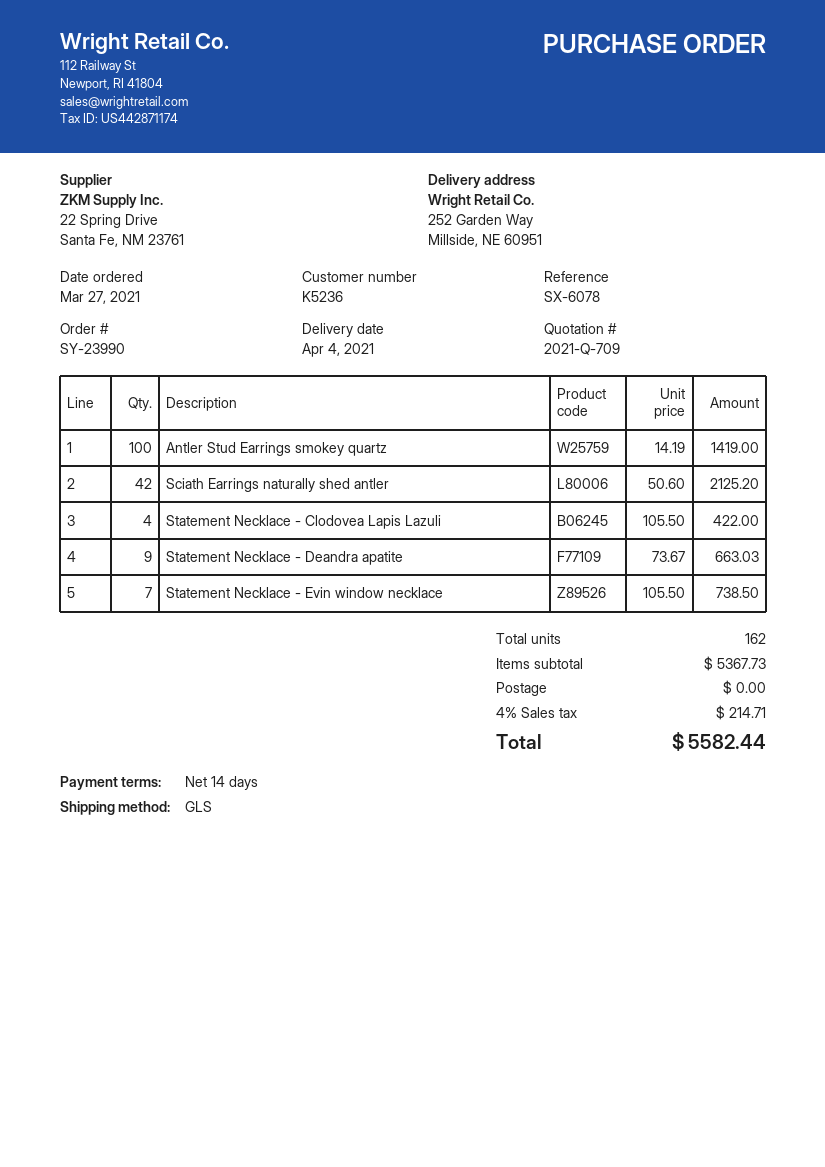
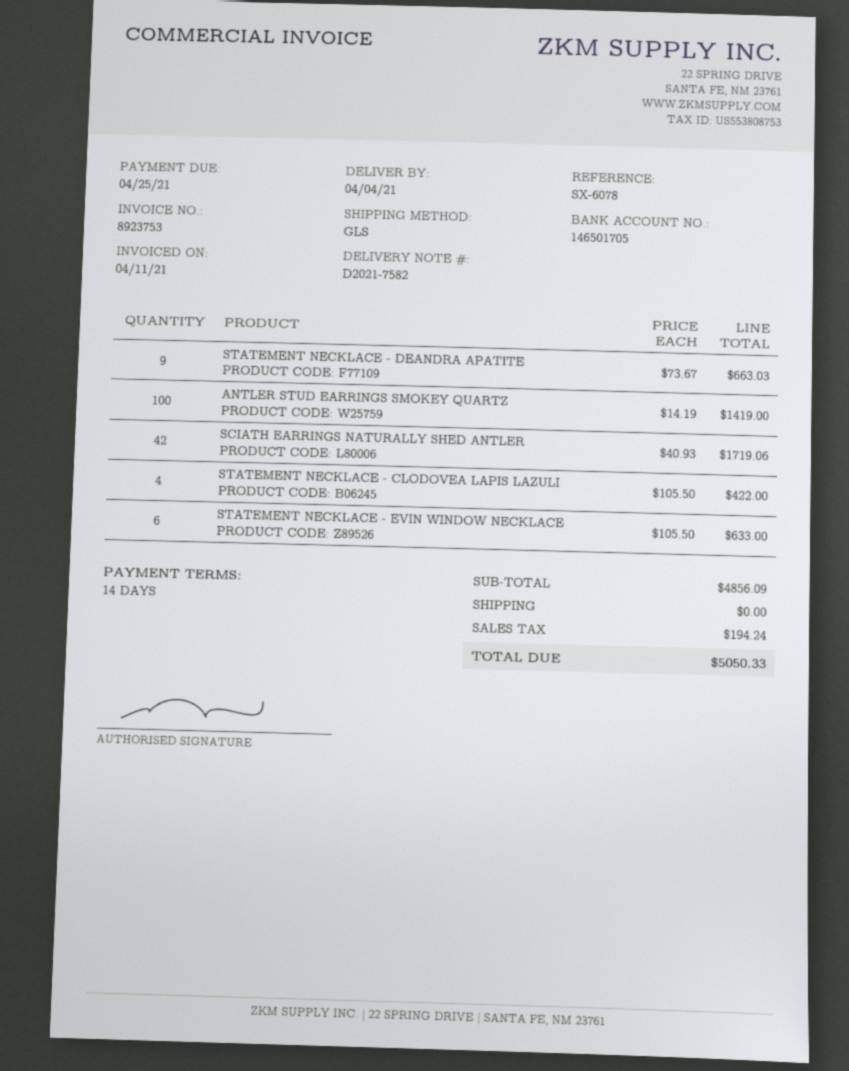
Sciath Earrings naturally shed antler: 42 x 50.60 = 2125.20 -> 42 x 40.93 = 1719.06
Statement Necklace - Evin window necklace: 7 x 105.50 = 738.50 -> 6 x 105.50 = 633.00
subtotal: 5367.73 -> 4856.09
tax: 214.71 -> 194.24
total: 5582.44 -> 5050.33

